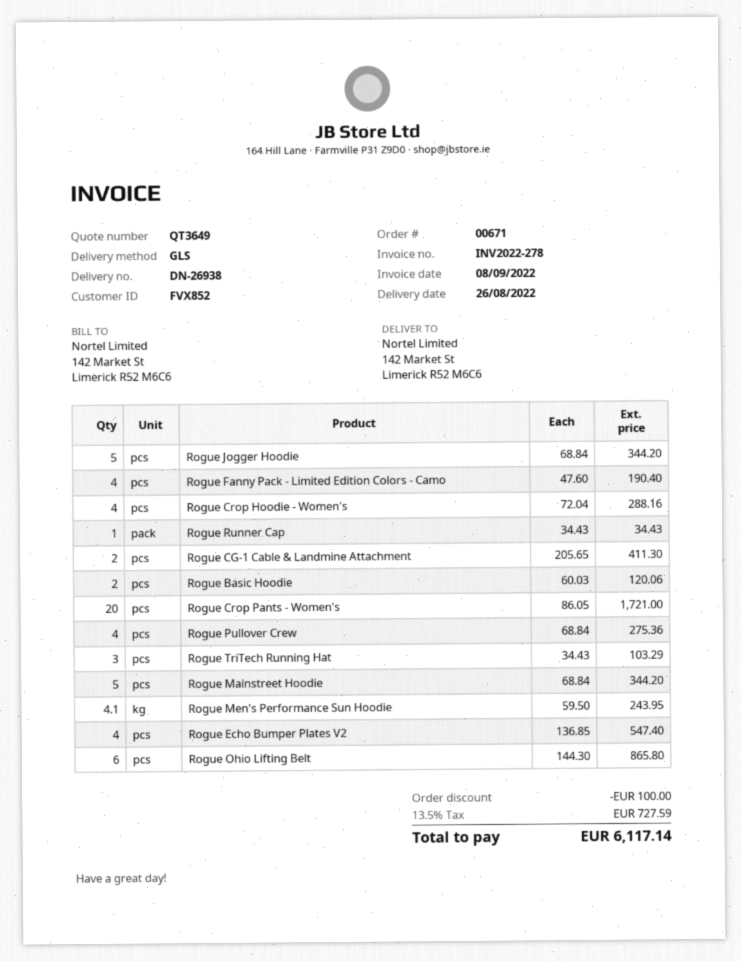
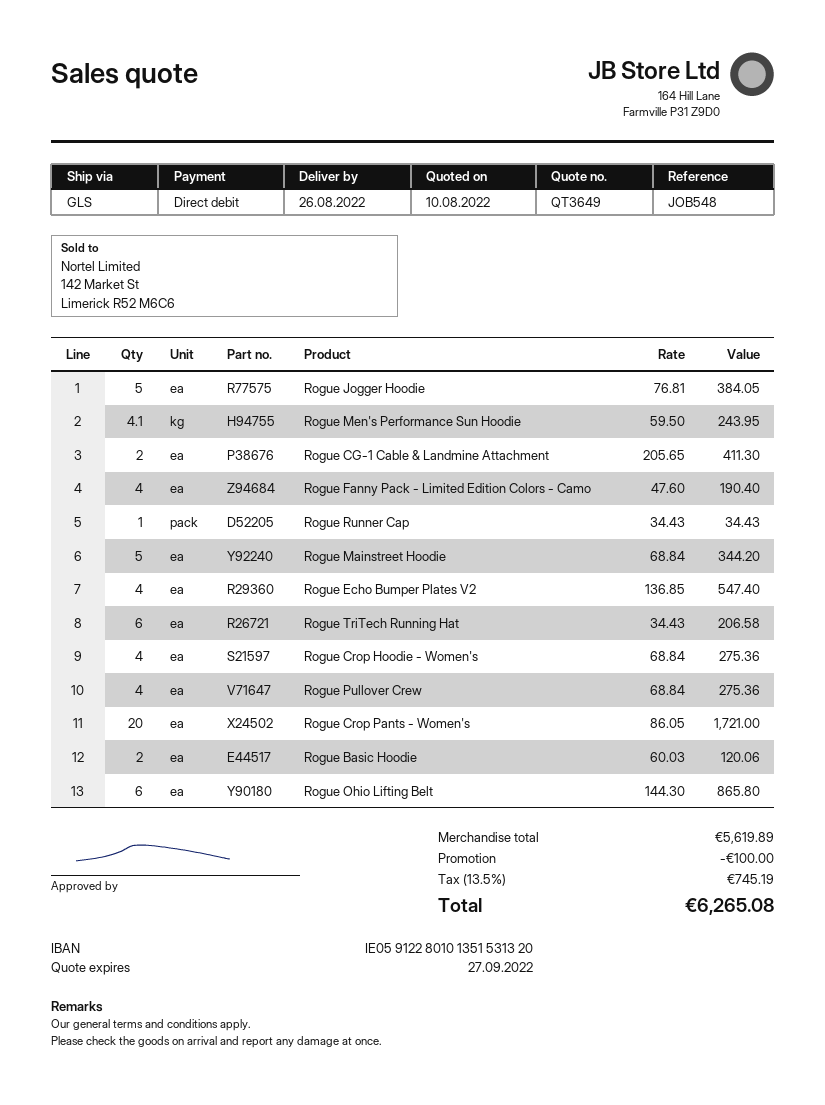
Rogue Jogger Hoodie: 5 x 68.84 = 344.20 -> 5 x 76.81 = 384.05
Rogue Crop Hoodie - Women's: 4 x 72.04 = 288.16 -> 4 x 68.84 = 275.36
Rogue TriTech Running Hat: 3 x 34.43 = 103.29 -> 6 x 34.43 = 206.58
tax: 13.5% = 727.59 -> 13.5% = 745.19
total: 6117.14 -> 6265.08

